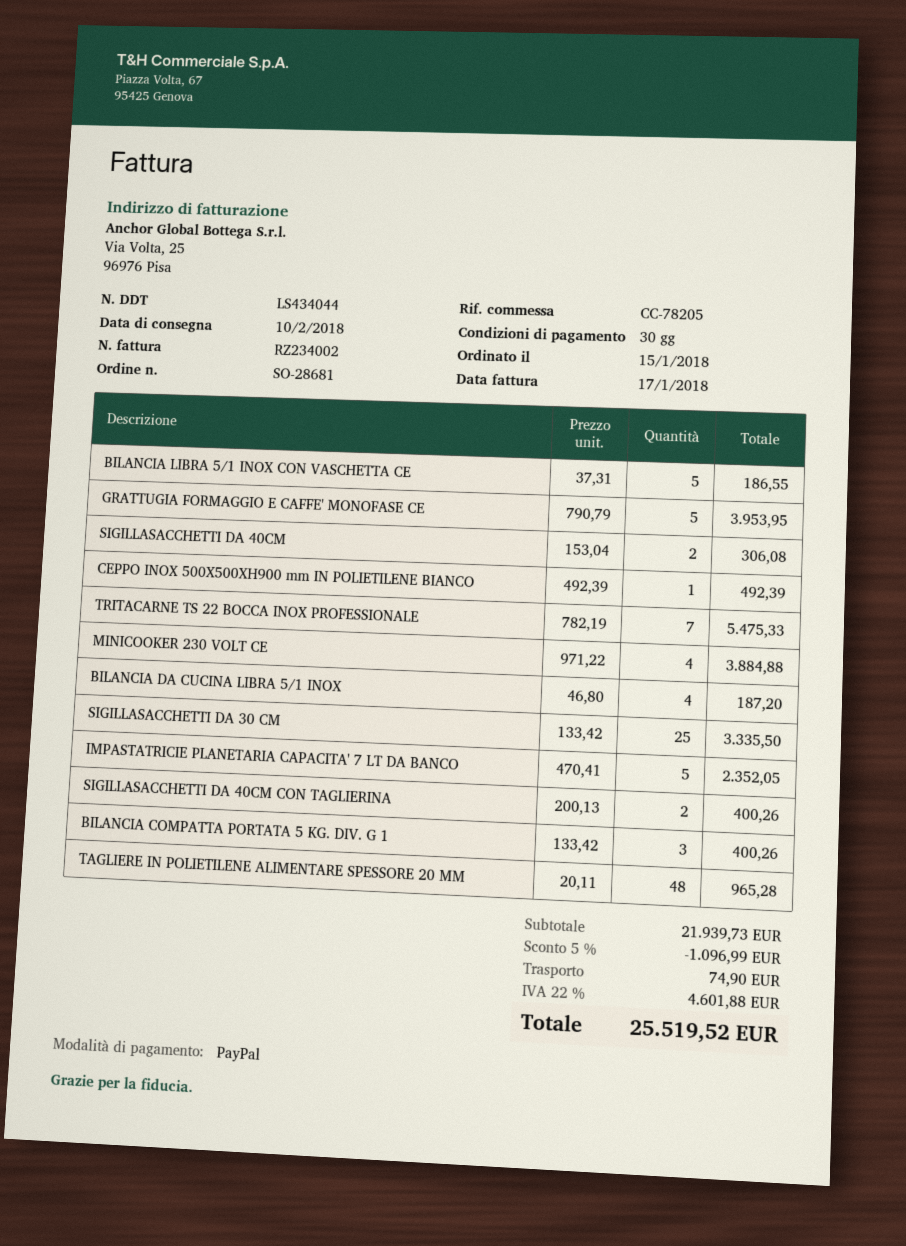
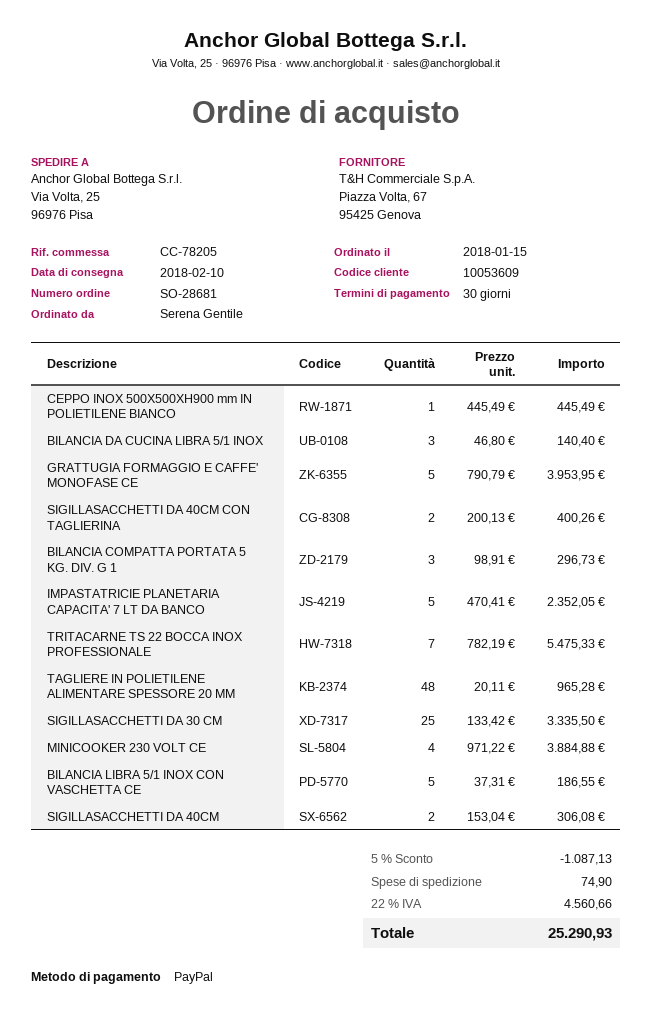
CEPPO INOX 500X500XH900 mm IN POLIETILENE BIANCO: 1 x 492.39 = 492.39 -> 1 x 445.49 = 445.49
BILANCIA DA CUCINA LIBRA 5/1 INOX: 4 x 46.80 = 187.20 -> 3 x 46.80 = 140.40
BILANCIA COMPATTA PORTATA 5 KG. DIV. G 1: 3 x 133.42 = 400.26 -> 3 x 98.91 = 296.73
discount: 5% = 1096.99 -> 5% = 1087.13
tax: 22% = 4601.88 -> 22% = 4560.66
total: 25519.52 -> 25290.93

